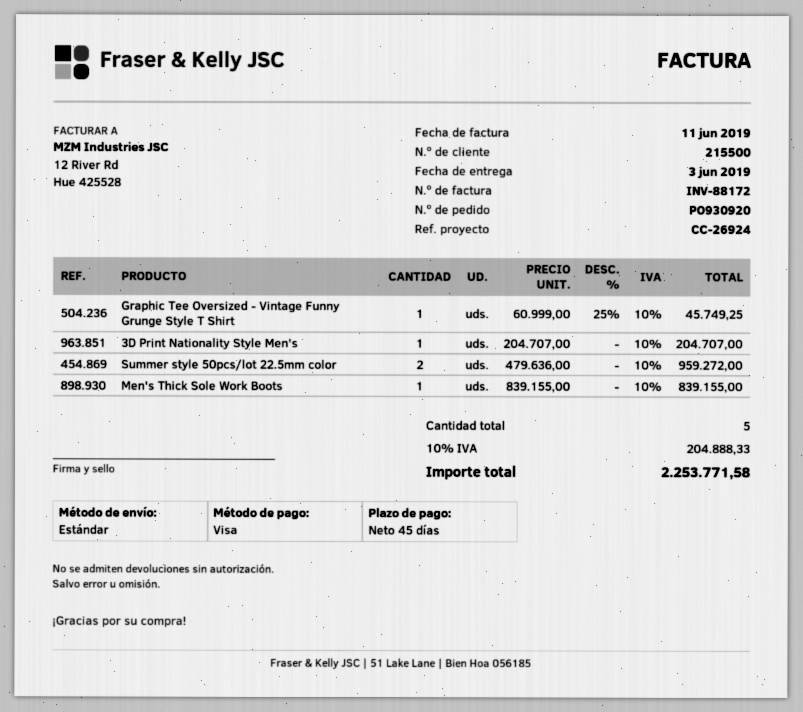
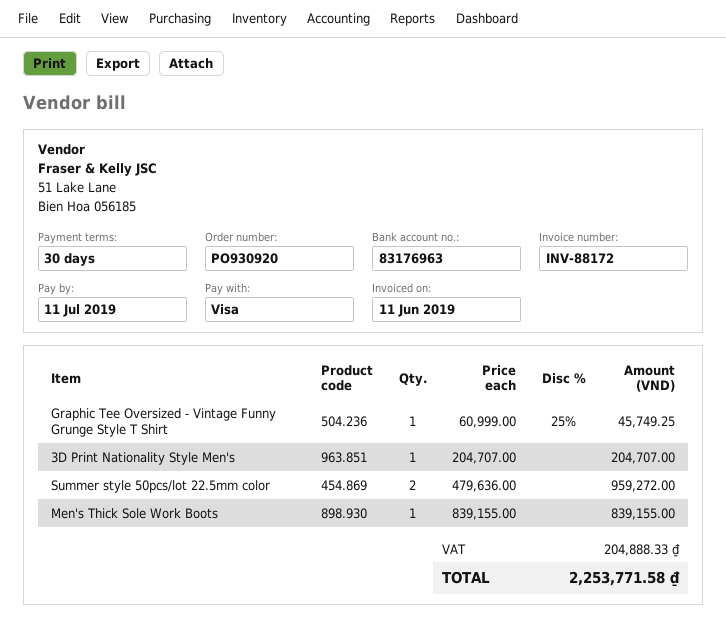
payment terms: 45 days -> 30 days

